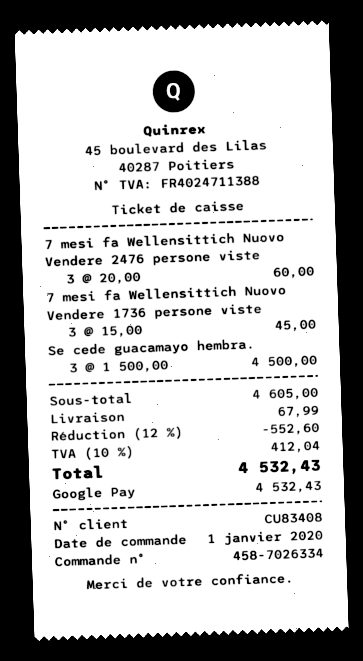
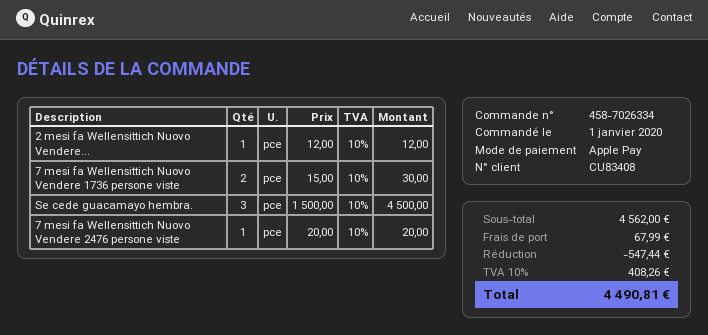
payment method: Google Pay -> Apple Pay
7 mesi fa Wellensittich Nuovo Vendere 2476 persone viste: 3 x 20.00 = 60.00 -> 1 x 20.00 = 20.00
7 mesi fa Wellensittich Nuovo Vendere 1736 persone viste: 3 x 15.00 = 45.00 -> 2 x 15.00 = 30.00
2 mesi fa Wellensittich Nuovo Vendere...: none -> 1 x 12.00 = 12.00
subtotal: 4605.00 -> 4562.00
discount: 552.60 -> 547.44
tax: 10% = 412.04 -> 10% = 408.26
total: 4532.43 -> 4490.81

